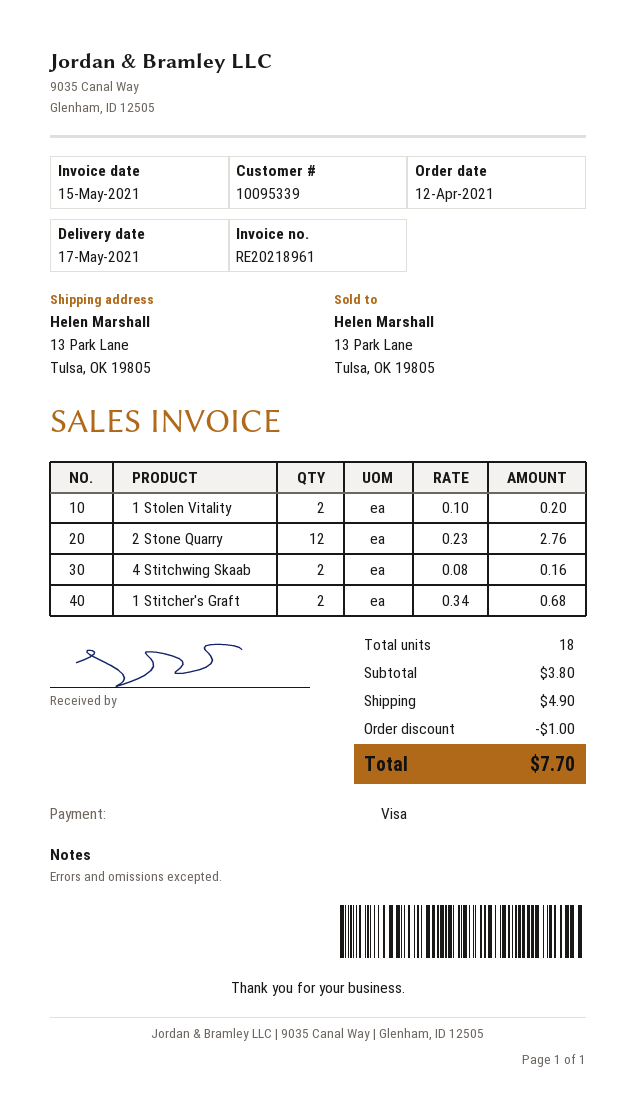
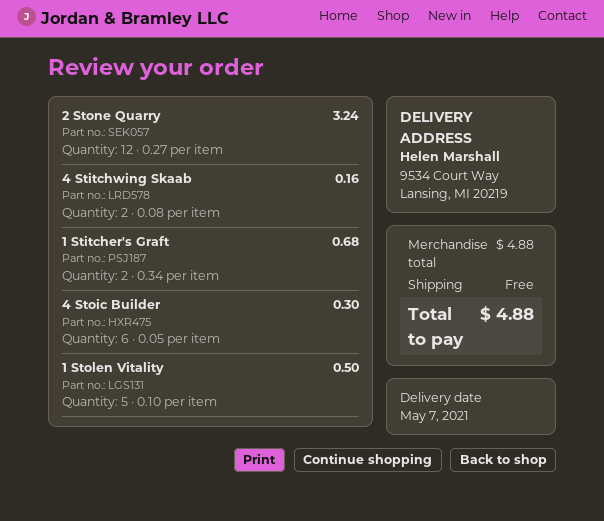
delivery date: 2021-05-17 -> 2021-05-07
ship to: 13 Park Lane, Tulsa, OK 19805 -> 9534 Court Way, Lansing, MI 20219
1 Stolen Vitality: 2 x 0.10 = 0.20 -> 5 x 0.10 = 0.50
2 Stone Quarry: 12 x 0.23 = 2.76 -> 12 x 0.27 = 3.24
4 Stoic Builder: none -> 6 x 0.05 = 0.30
subtotal: 3.80 -> 4.88
discount: 1.00 -> none
shipping: 4.90 -> 0.00
total: 7.70 -> 4.88

